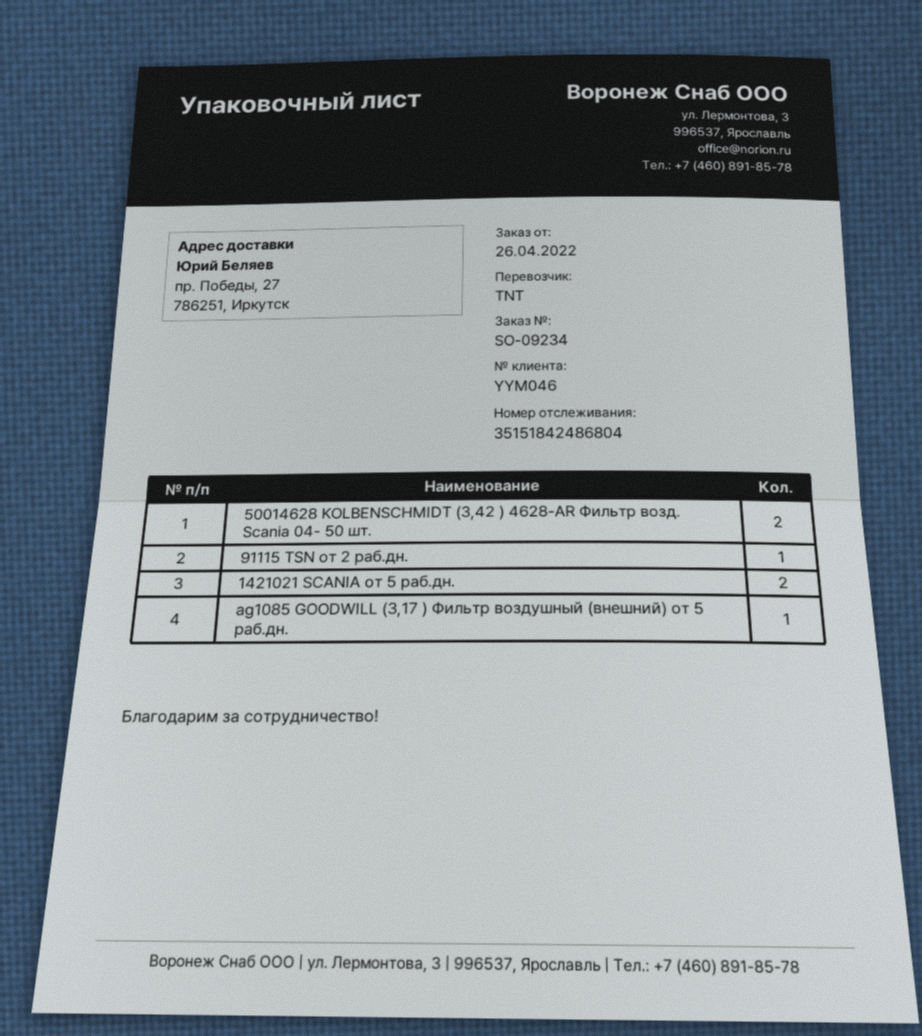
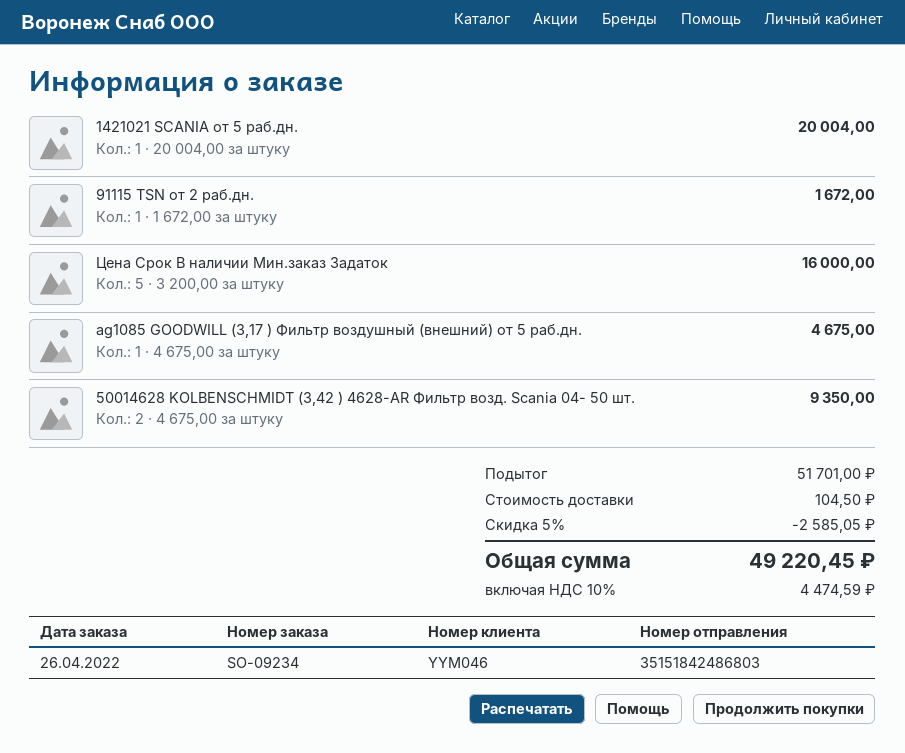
tracking number: 35151842486804 -> 35151842486803
1421021 SCANIA от 5 раб.дн.: 2 -> 1
Цена Срок В наличии Мин.заказ Задаток: none -> 5

